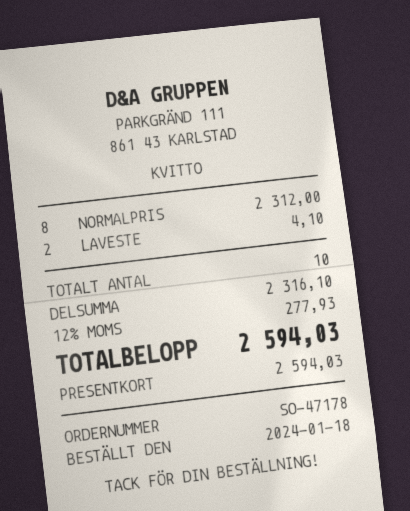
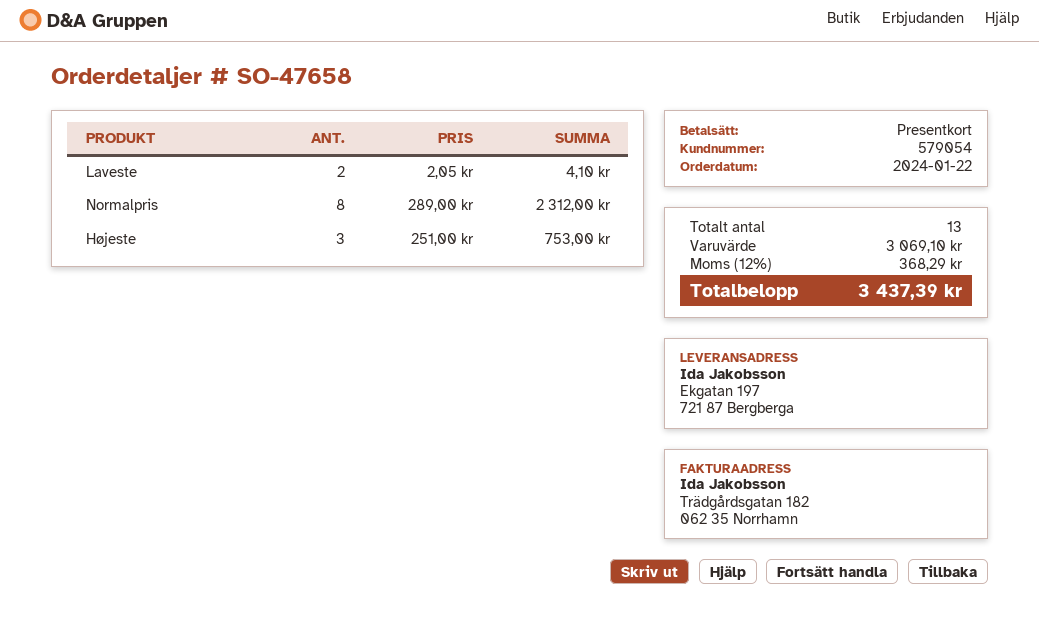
order number: SO-47178 -> SO-47658
order date: 2024-01-18 -> 2024-01-22
Højeste: none -> 3 for 753.00
total quantity: 10 -> 13
subtotal: 2316.10 -> 3069.10
tax: 12% = 277.93 -> 12% = 368.29
total: 2594.03 -> 3437.39

